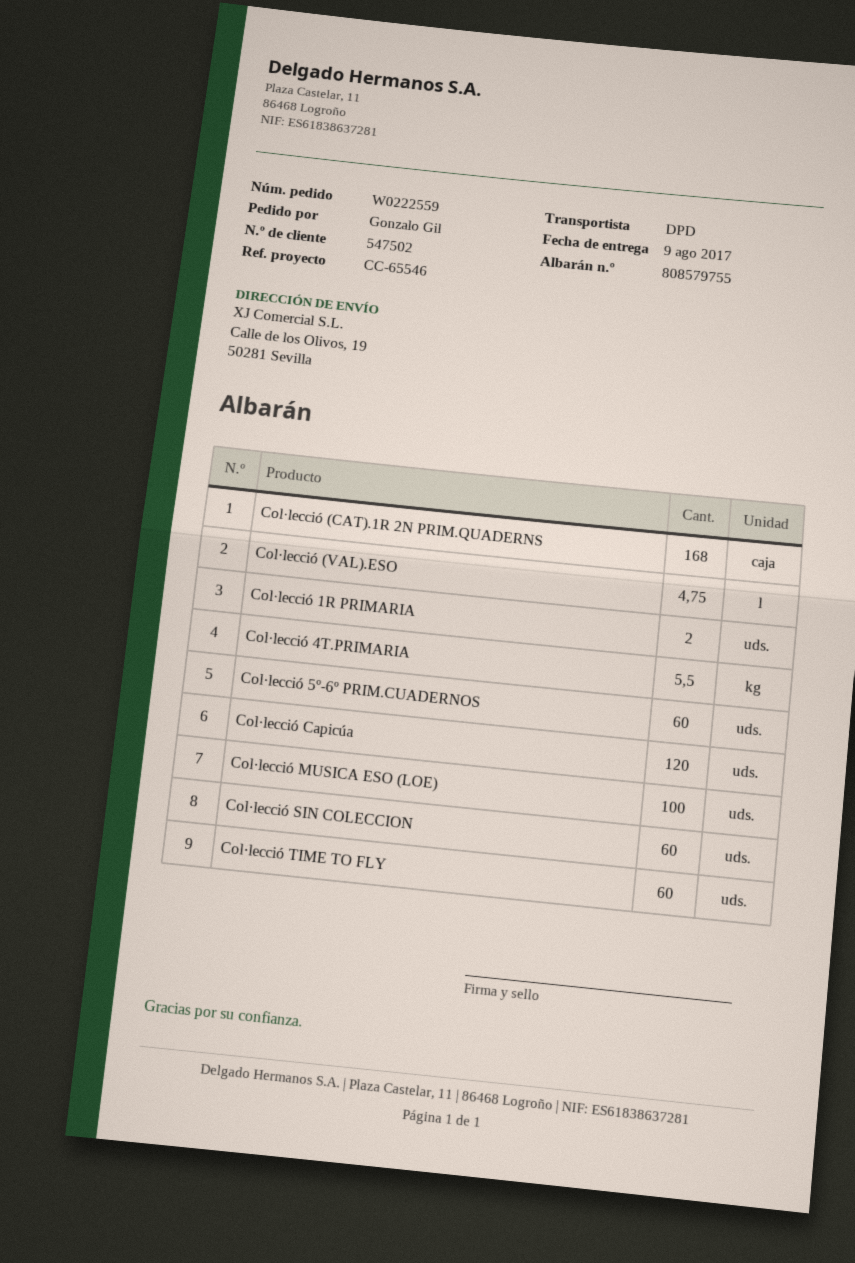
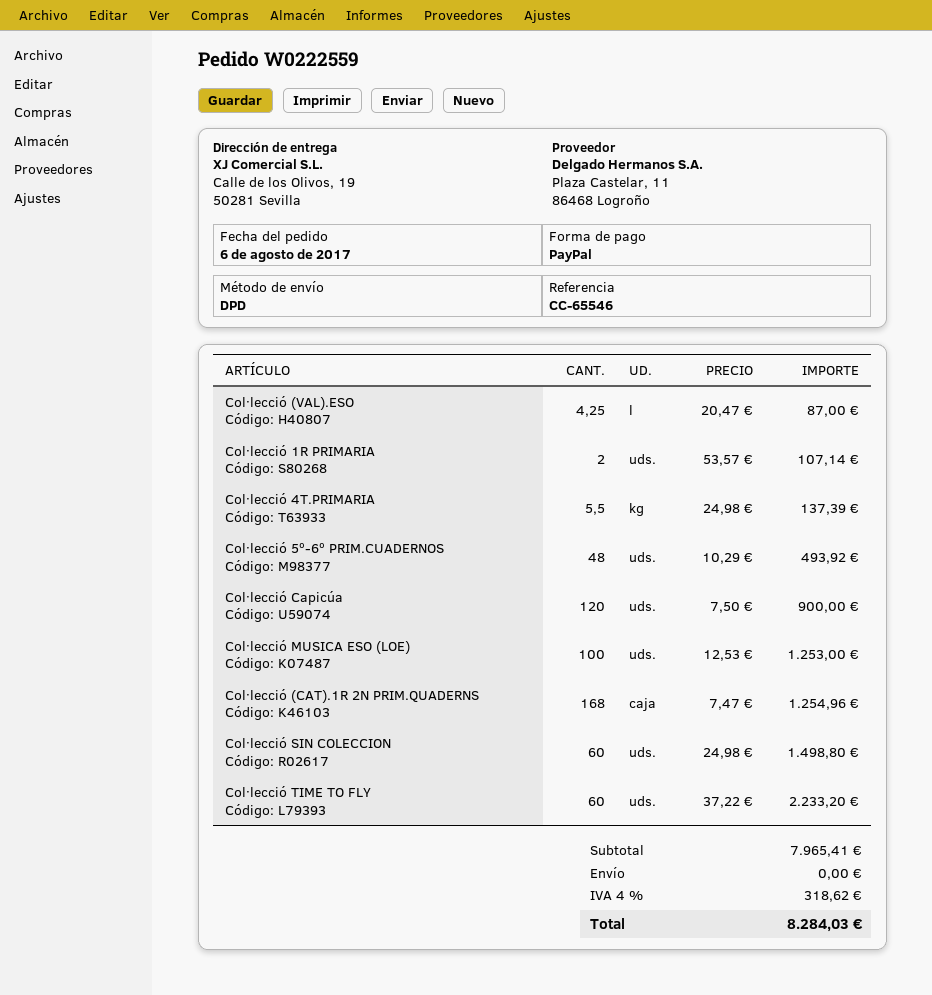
Col·lecció (VAL).ESO: 4.75 -> 4.25
Col·lecció 5º-6º PRIM.CUADERNOS: 60 -> 48

